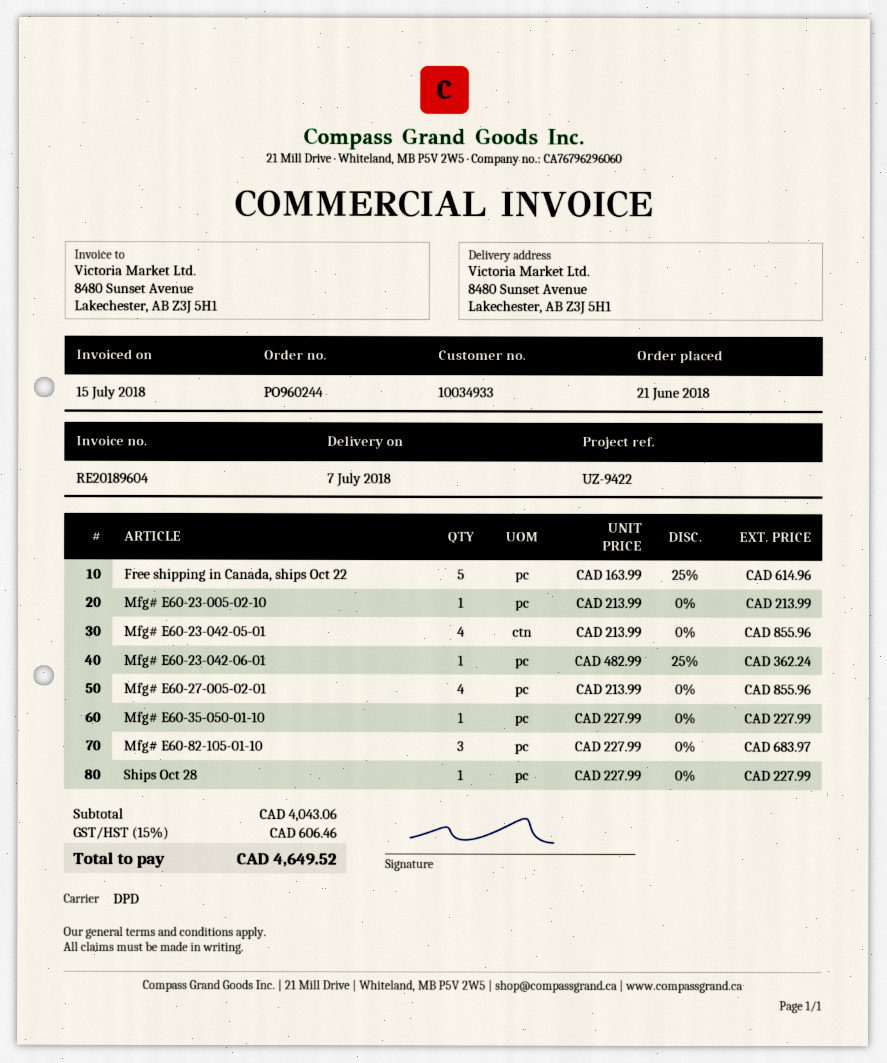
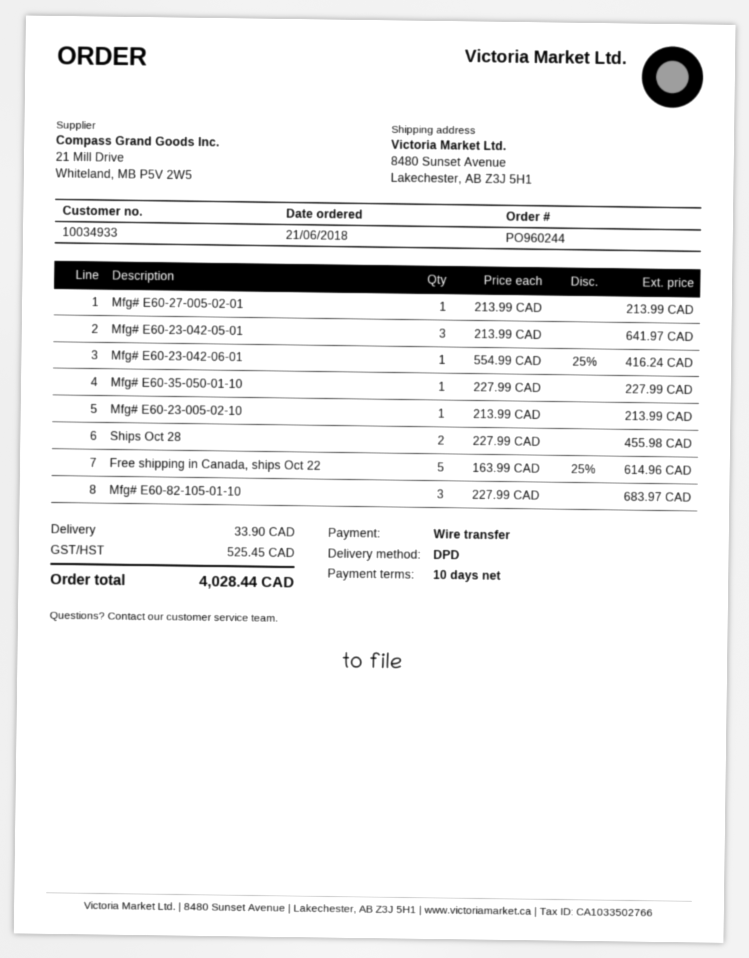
Mfg# E60-23-042-05-01: 4 x 213.99 = 855.96 -> 3 x 213.99 = 641.97
Mfg# E60-23-042-06-01: 1 x 482.99 - 25% = 362.24 -> 1 x 554.99 - 25% = 416.24
Mfg# E60-27-005-02-01: 4 x 213.99 = 855.96 -> 1 x 213.99 = 213.99
Ships Oct 28: 1 x 227.99 = 227.99 -> 2 x 227.99 = 455.98
shipping: none -> 33.90
tax: 606.46 -> 525.45
total: 4649.52 -> 4028.44

